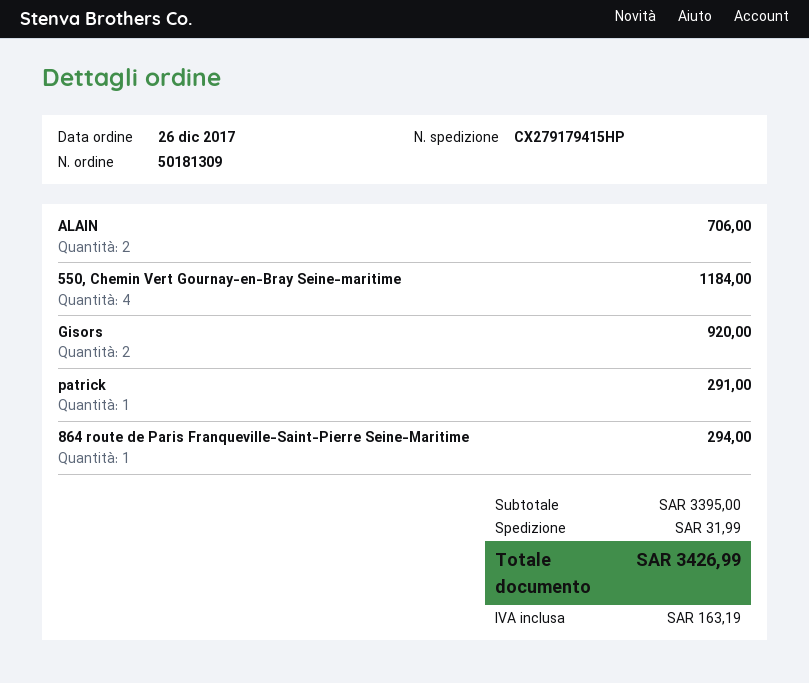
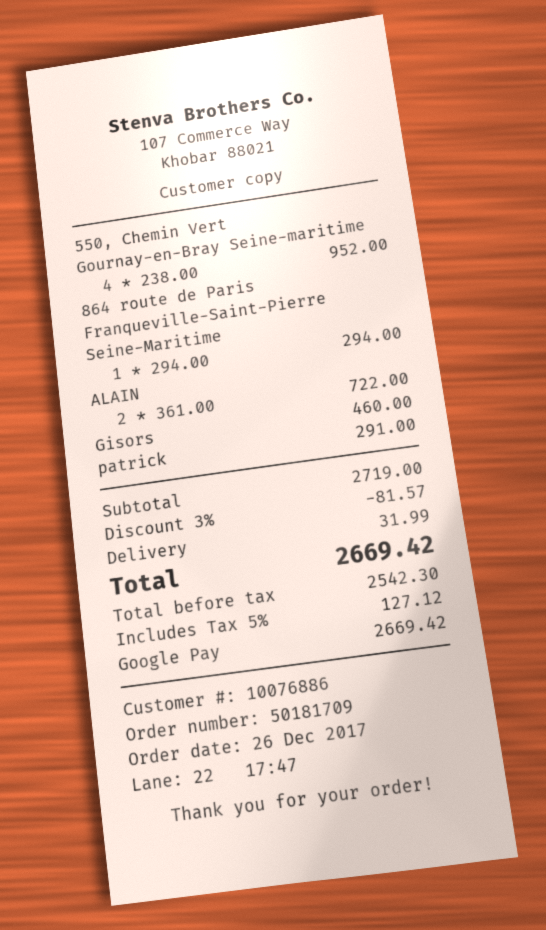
order number: 50181309 -> 50181709
ALAIN: 2 for 706.00 -> 2 for 722.00
550, Chemin Vert Gournay-en-Bray Seine-maritime: 4 for 1184.00 -> 4 for 952.00
Gisors: 2 for 920.00 -> 1 for 460.00
subtotal: 3395.00 -> 2719.00
discount: none -> 3% = 81.57
tax: 163.19 -> 127.12
total: 3426.99 -> 2669.42

